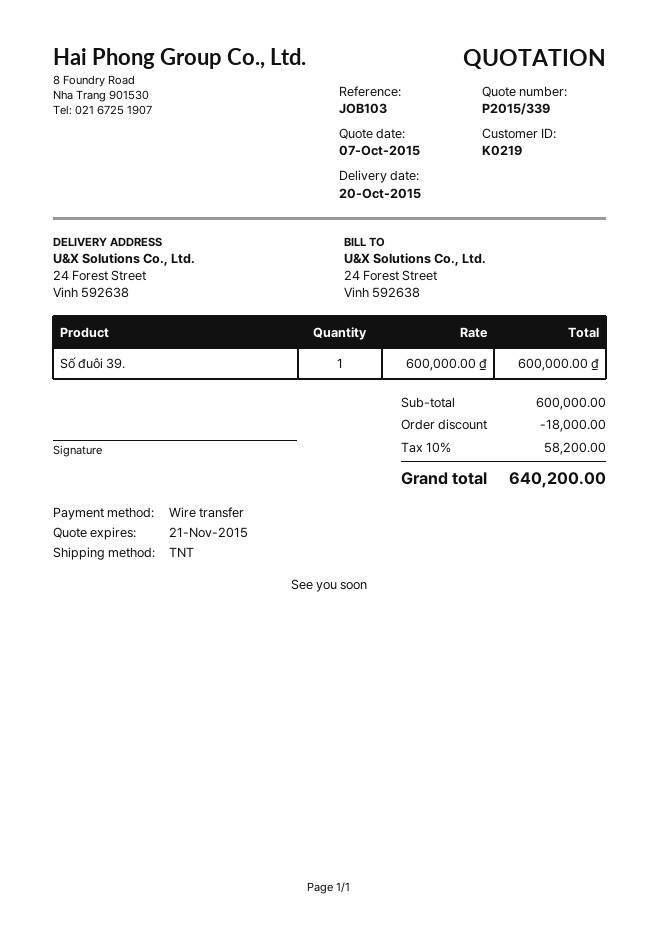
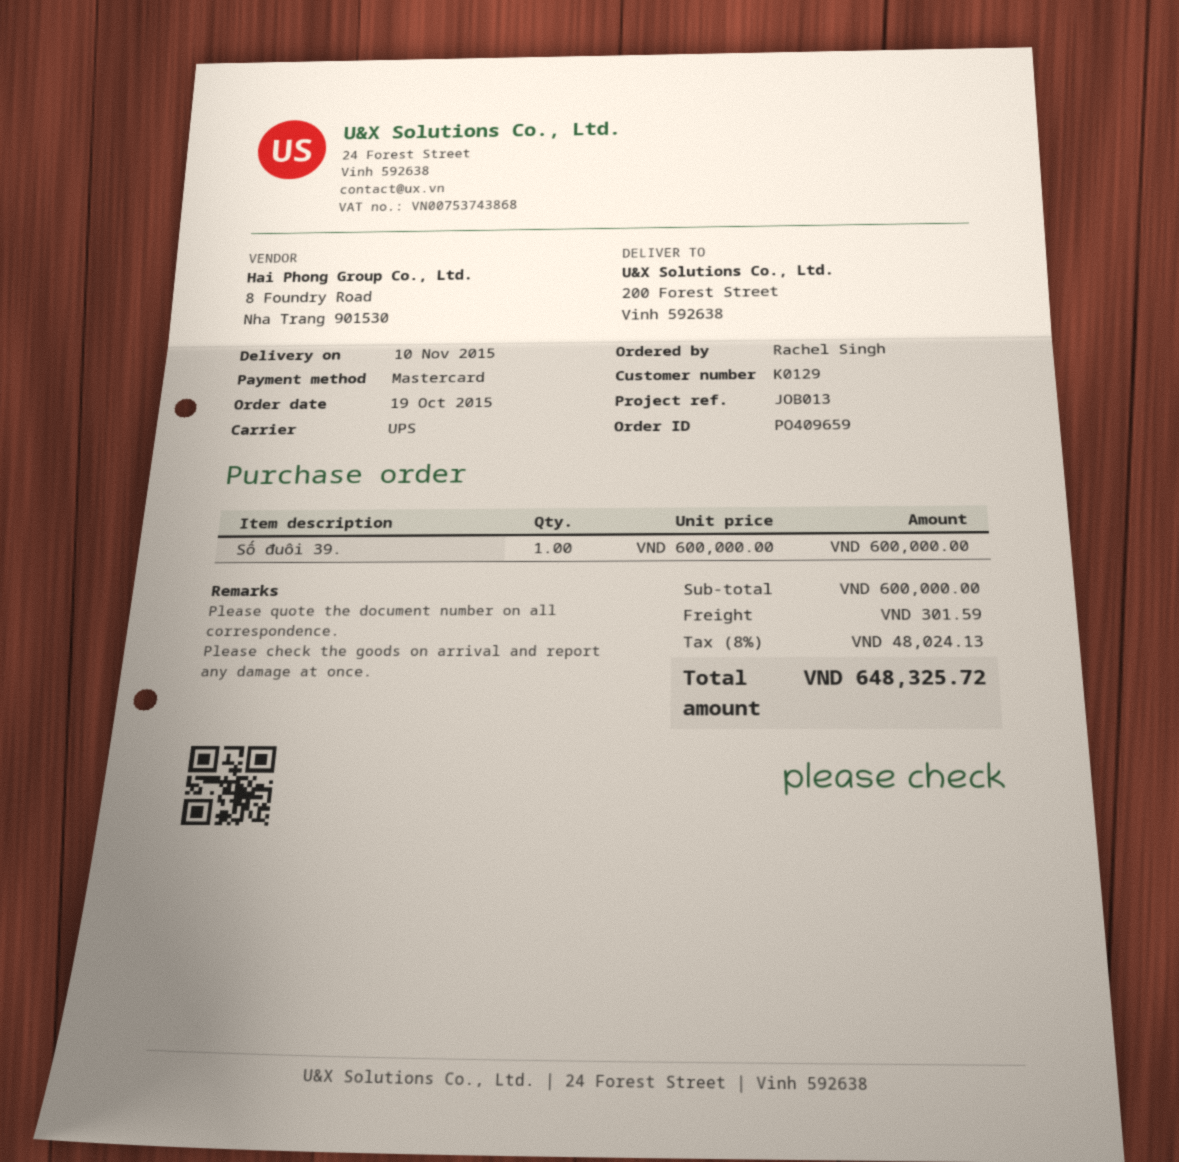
delivery date: 2015-10-20 -> 2015-11-10
customer number: K0219 -> K0129
reference: JOB103 -> JOB013
payment method: bank transfer -> Mastercard
shipping method: TNT -> UPS
ship to: 24 Forest Street, Vinh 592638 -> 200 Forest Street, Vinh 592638
discount: 18000.00 -> none
shipping: none -> 301.59
tax: 10% = 58200.00 -> 8% = 48024.13
total: 640200.00 -> 648325.72

